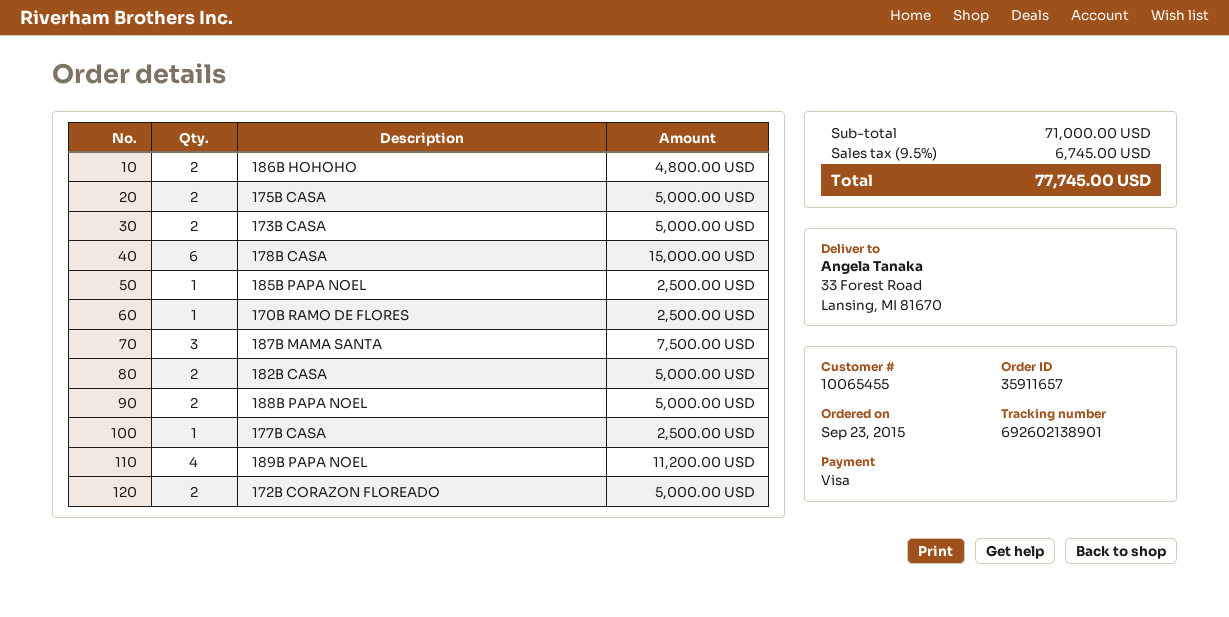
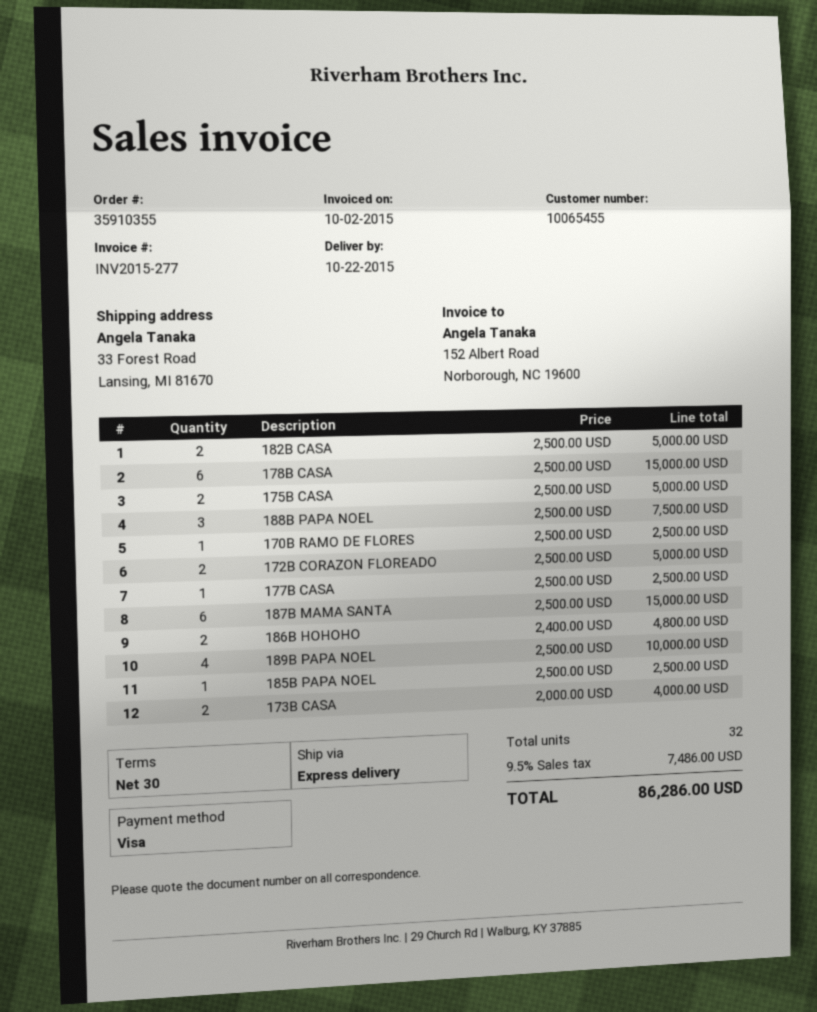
order number: 35911657 -> 35910355
173B CASA: 2 for 5000.00 -> 2 for 4000.00
187B MAMA SANTA: 3 for 7500.00 -> 6 for 15000.00
188B PAPA NOEL: 2 for 5000.00 -> 3 for 7500.00
189B PAPA NOEL: 4 for 11200.00 -> 4 for 10000.00
tax: 9.5% = 6745.00 -> 9.5% = 7486.00
total: 77745.00 -> 86286.00

